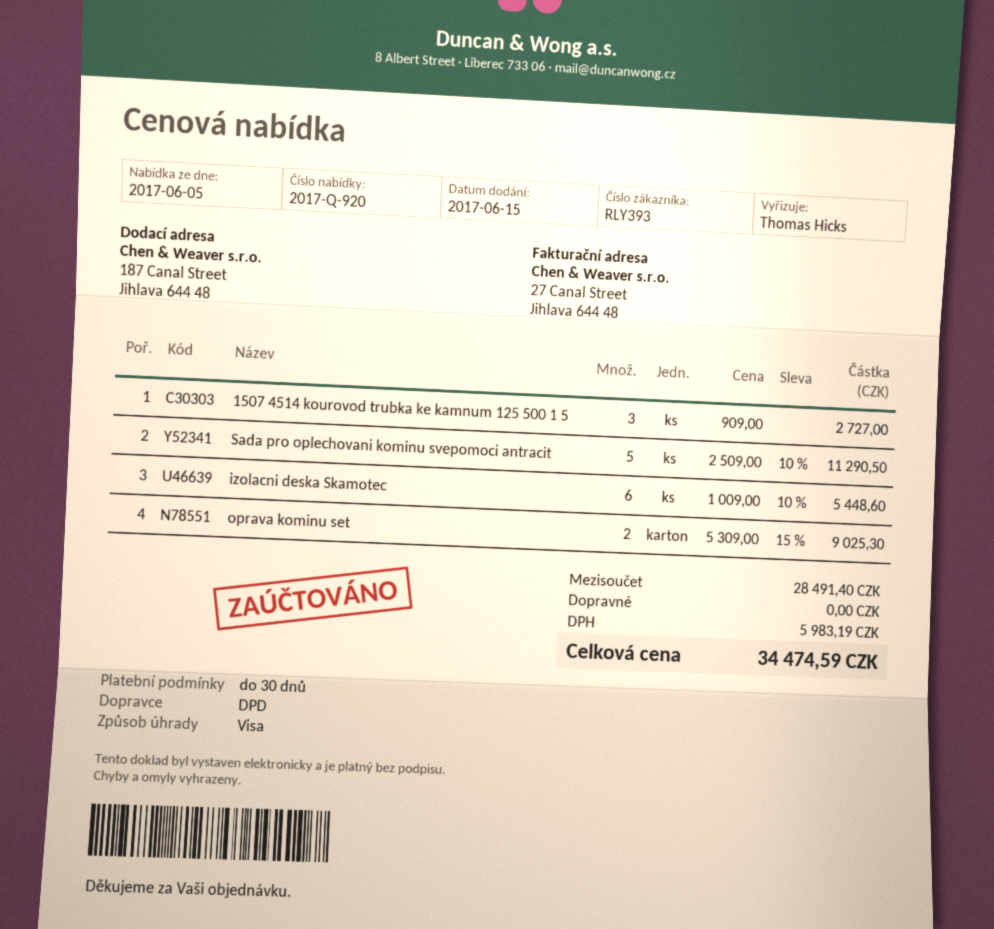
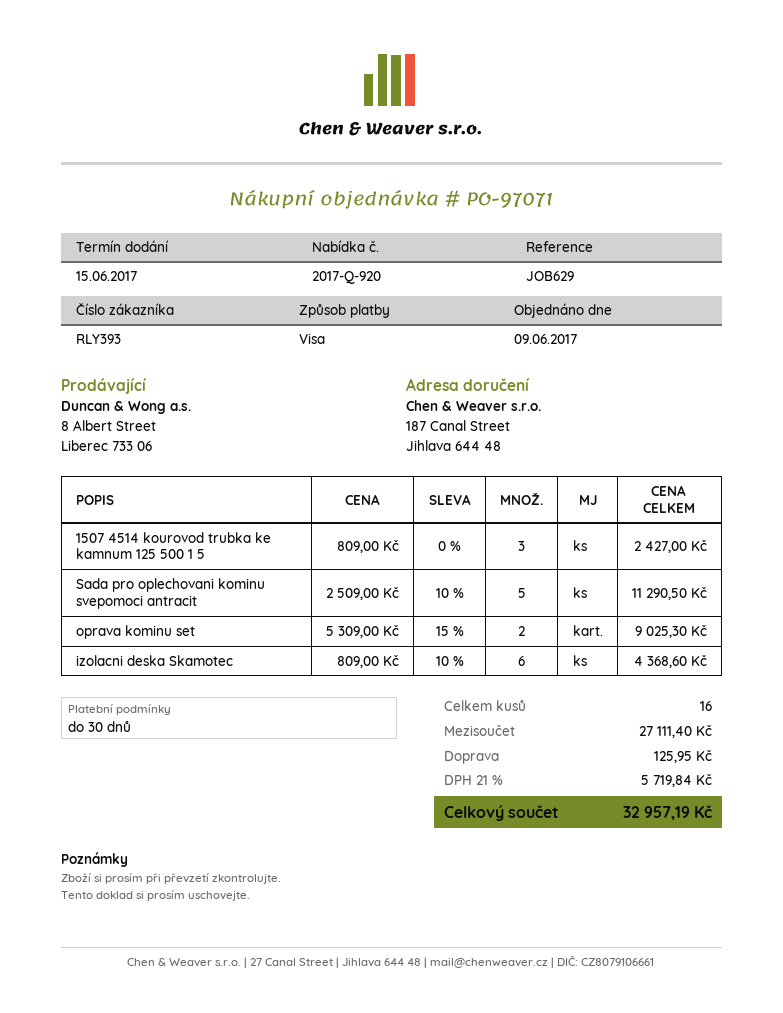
1507 4514 kourovod trubka ke kamnum 125 500 1 5: 3 x 909.00 = 2727.00 -> 3 x 809.00 = 2427.00
izolacni deska Skamotec: 6 x 1009.00 - 10% = 5448.60 -> 6 x 809.00 - 10% = 4368.60
subtotal: 28491.40 -> 27111.40
shipping: 0.00 -> 125.95
tax: 5983.19 -> 5719.84
total: 34474.59 -> 32957.19

